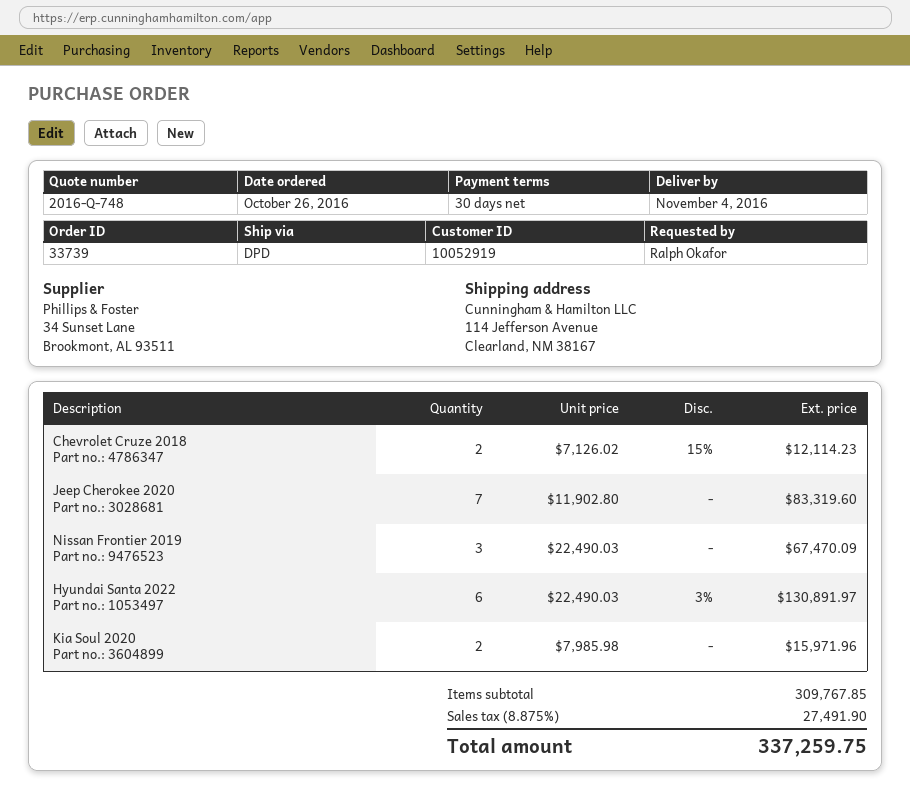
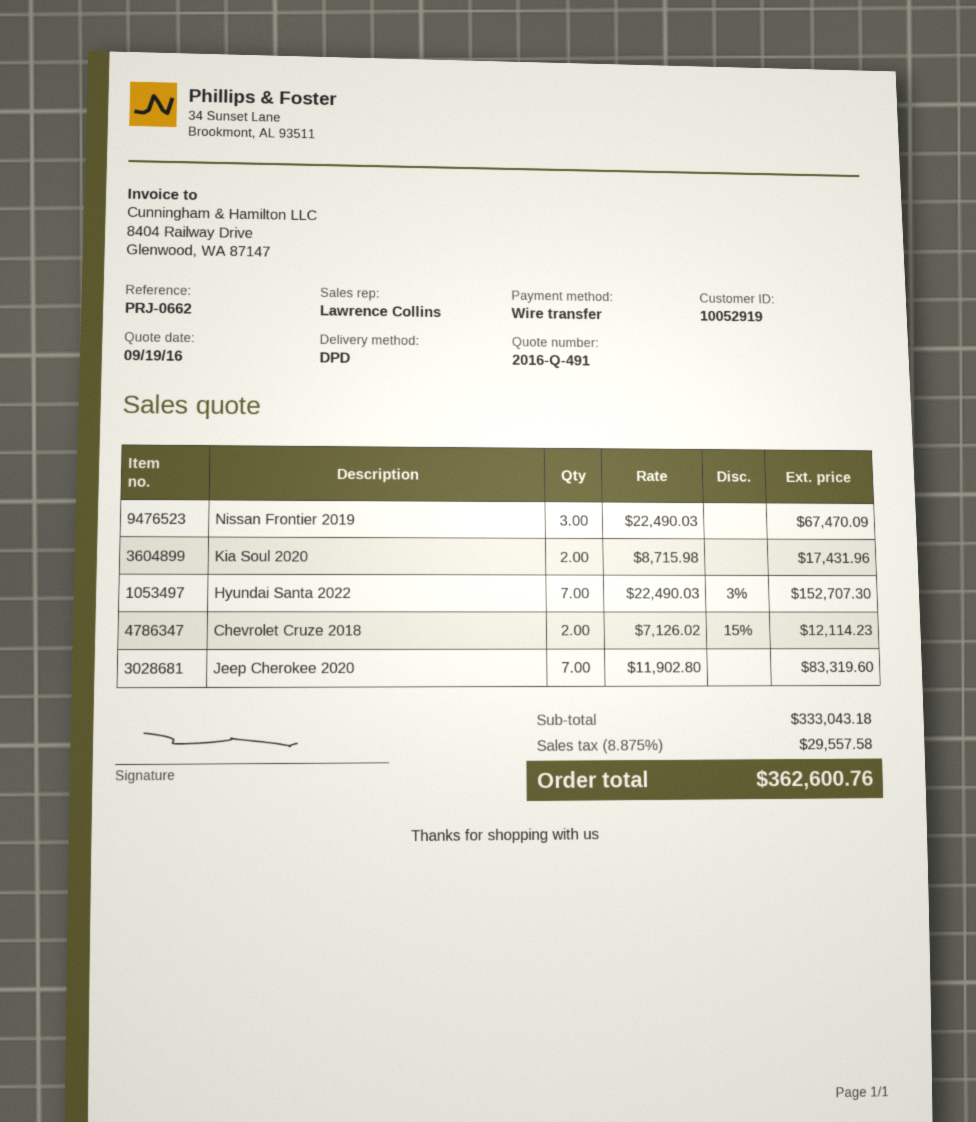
quote number: 2016-Q-748 -> 2016-Q-491
Hyundai Santa 2022: 6 x 22490.03 - 3% = 130891.97 -> 7 x 22490.03 - 3% = 152707.30
Kia Soul 2020: 2 x 7985.98 = 15971.96 -> 2 x 8715.98 = 17431.96
subtotal: 309767.85 -> 333043.18
tax: 8.875% = 27491.90 -> 8.875% = 29557.58
total: 337259.75 -> 362600.76

